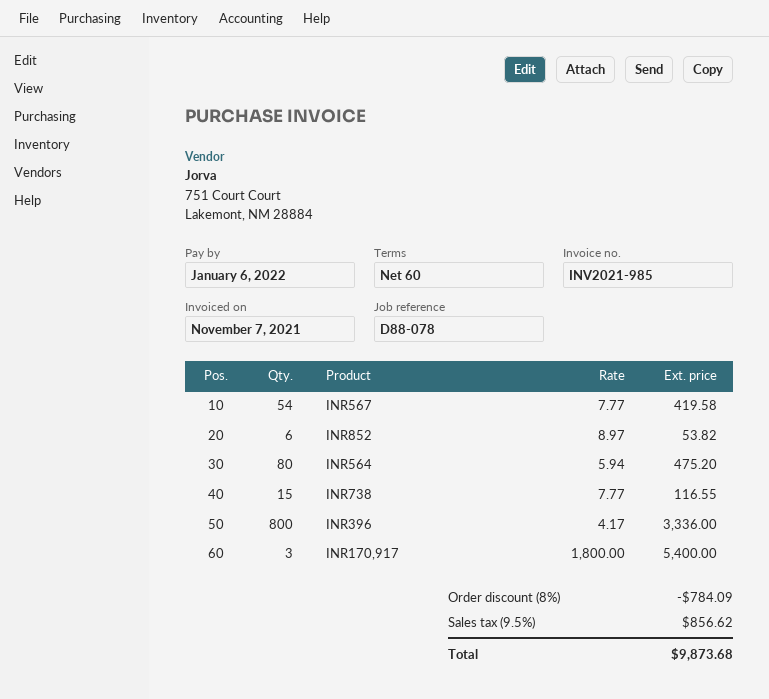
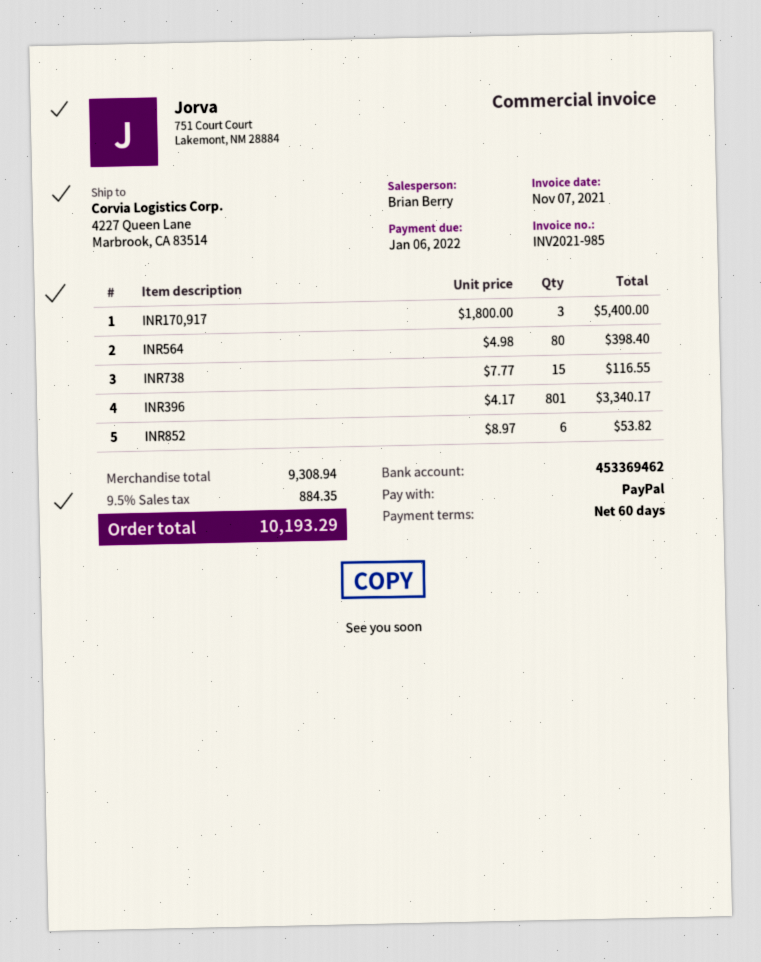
INR567: 54 x 7.77 = 419.58 -> none
INR564: 80 x 5.94 = 475.20 -> 80 x 4.98 = 398.40
INR396: 800 x 4.17 = 3336.00 -> 801 x 4.17 = 3340.17
discount: 8% = 784.09 -> none
tax: 9.5% = 856.62 -> 9.5% = 884.35
total: 9873.68 -> 10193.29

